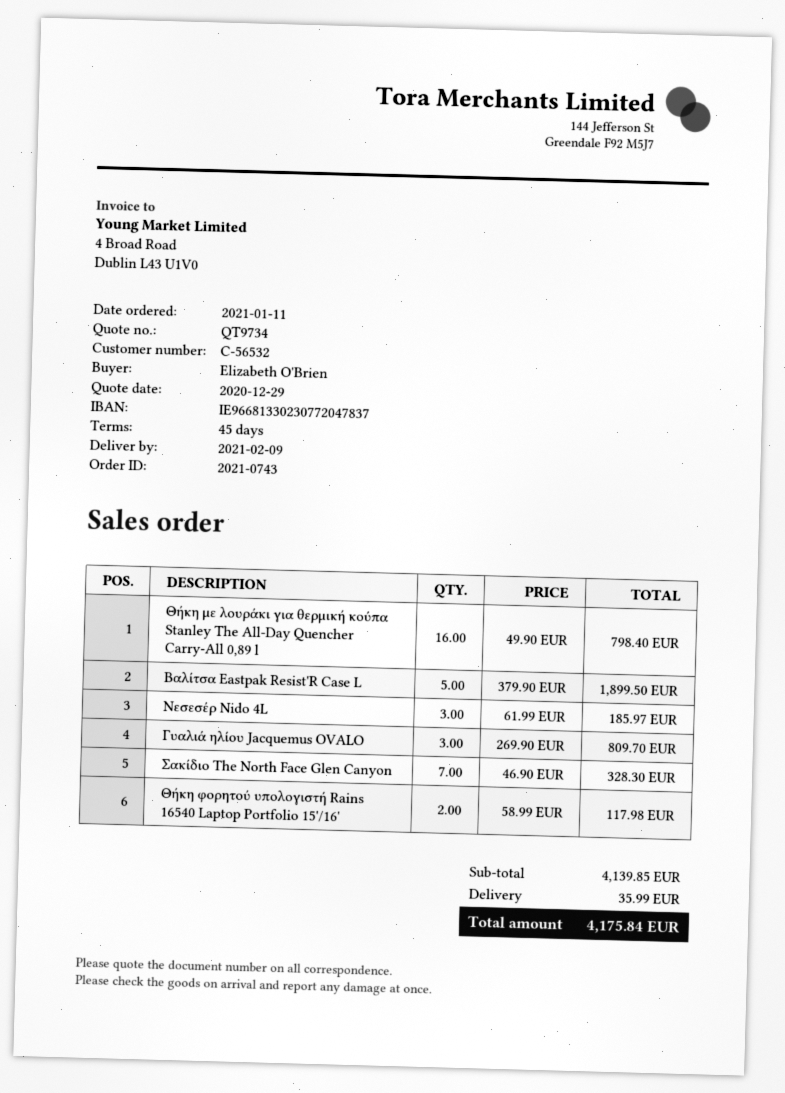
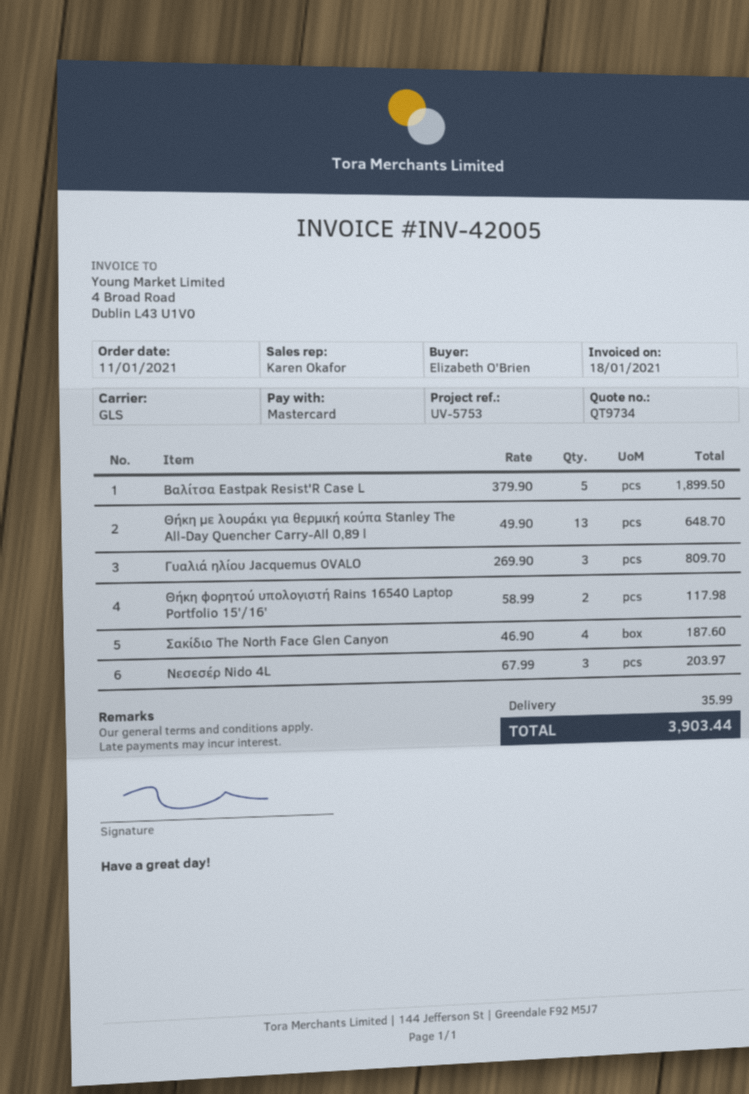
Θήκη με λουράκι για θερμική κούπα Stanley The All-Day Quencher Carry-All 0,89 l: 16 x 49.90 = 798.40 -> 13 x 49.90 = 648.70
Νεσεσέρ Nido 4L: 3 x 61.99 = 185.97 -> 3 x 67.99 = 203.97
Σακίδιο The North Face Glen Canyon: 7 x 46.90 = 328.30 -> 4 x 46.90 = 187.60
total: 4175.84 -> 3903.44

